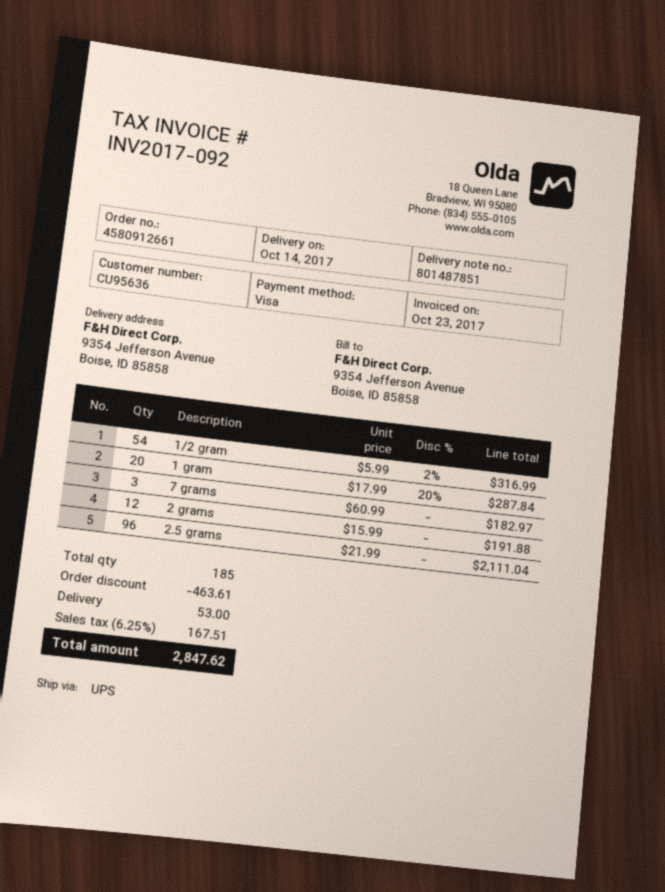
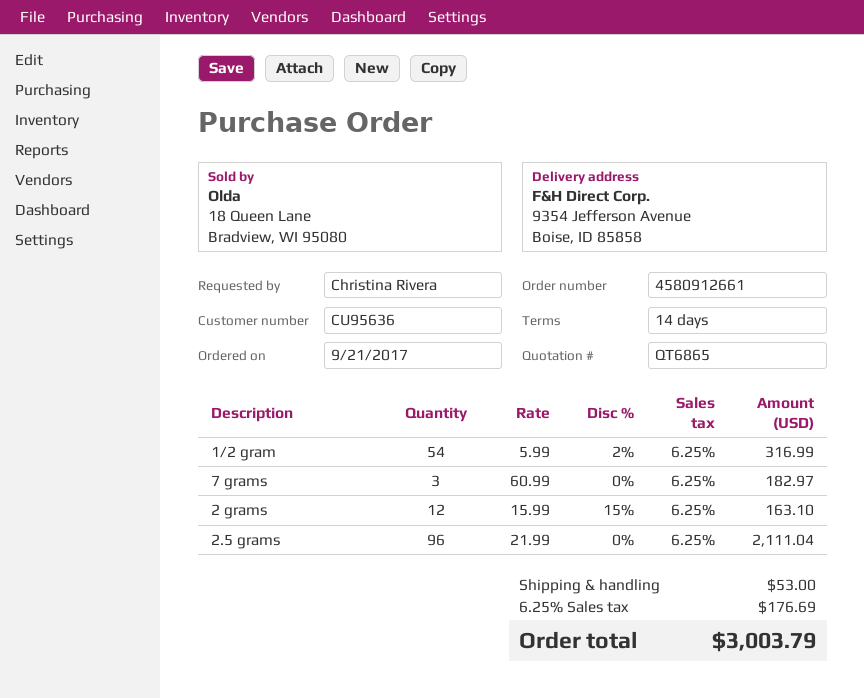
1 gram: 20 x 17.99 - 20% = 287.84 -> none
2 grams: 12 x 15.99 = 191.88 -> 12 x 15.99 - 15% = 163.10
discount: 463.61 -> none
tax: 6.25% = 167.51 -> 6.25% = 176.69
total: 2847.62 -> 3003.79

